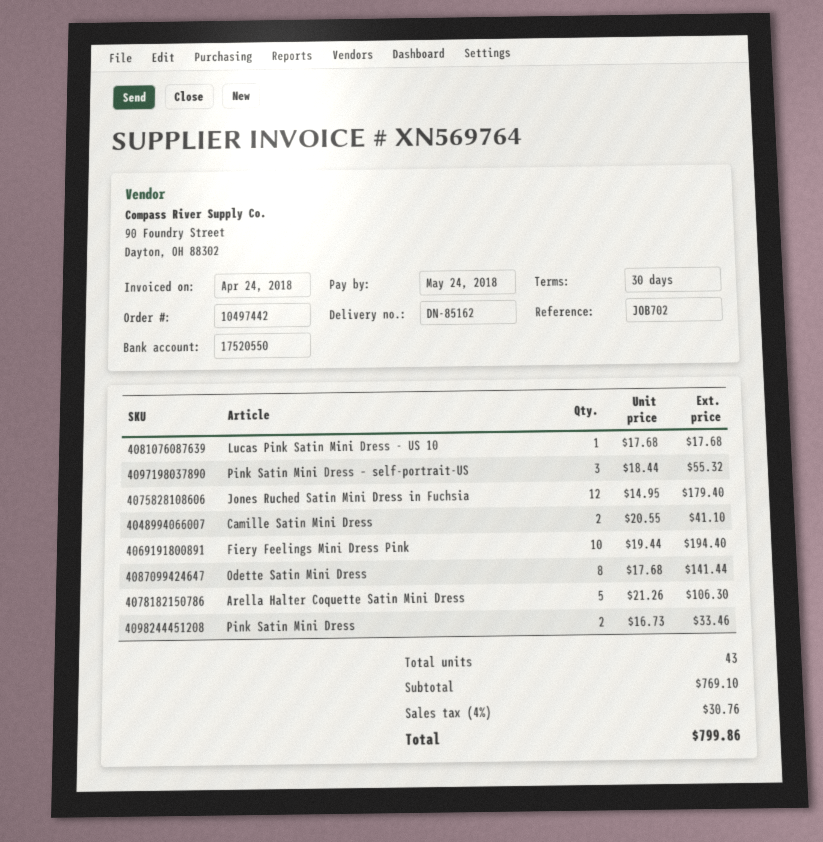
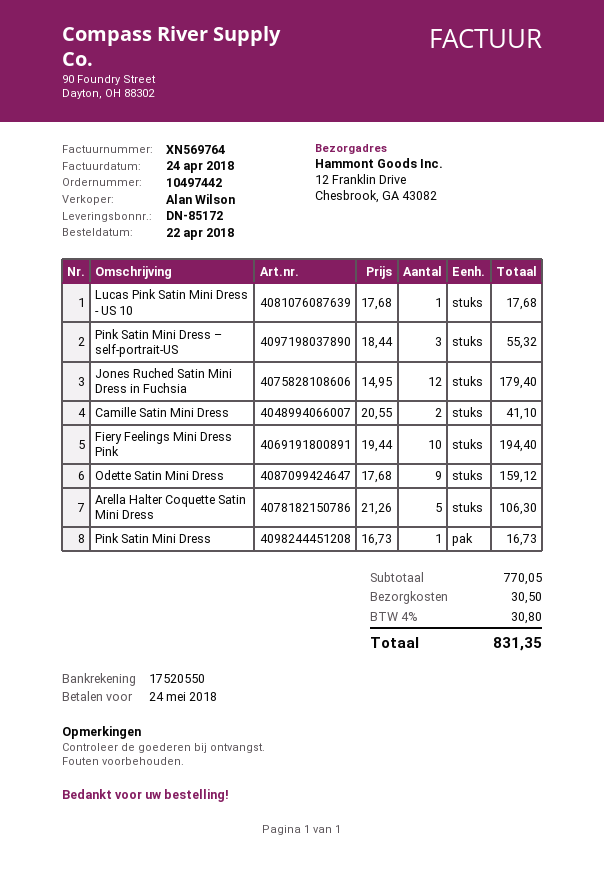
delivery note number: DN-85162 -> DN-85172
Odette Satin Mini Dress: 8 x 17.68 = 141.44 -> 9 x 17.68 = 159.12
Pink Satin Mini Dress: 2 x 16.73 = 33.46 -> 1 x 16.73 = 16.73
subtotal: 769.10 -> 770.05
shipping: none -> 30.50
tax: 4% = 30.76 -> 4% = 30.80
total: 799.86 -> 831.35

